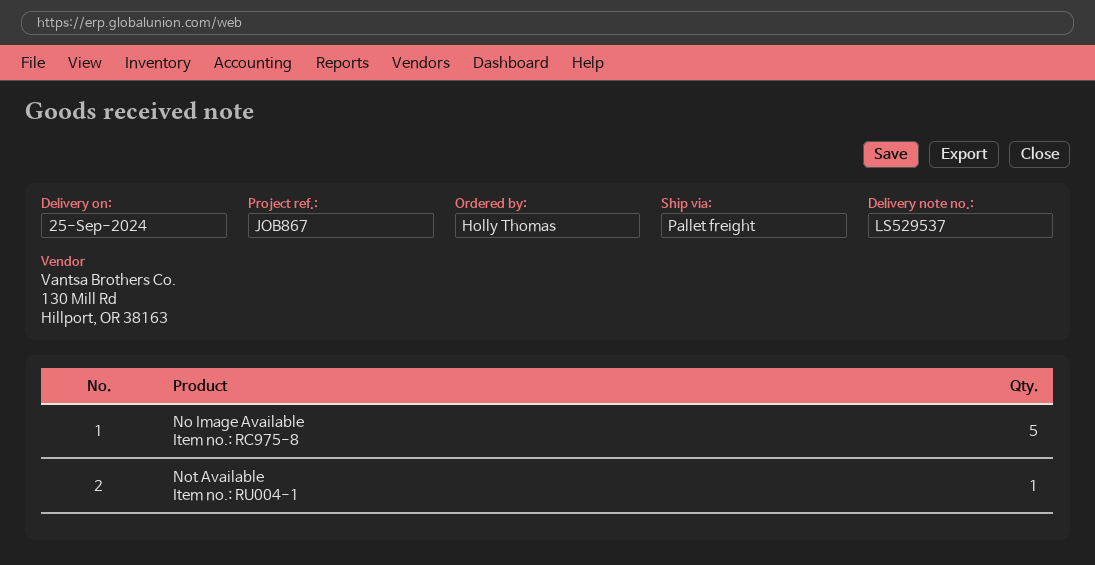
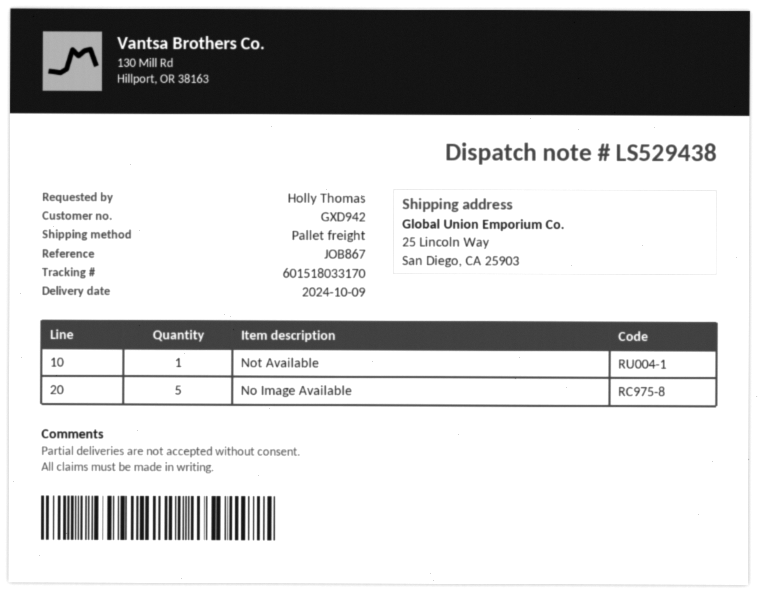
delivery note number: LS529537 -> LS529438
delivery date: 2024-09-25 -> 2024-10-09

